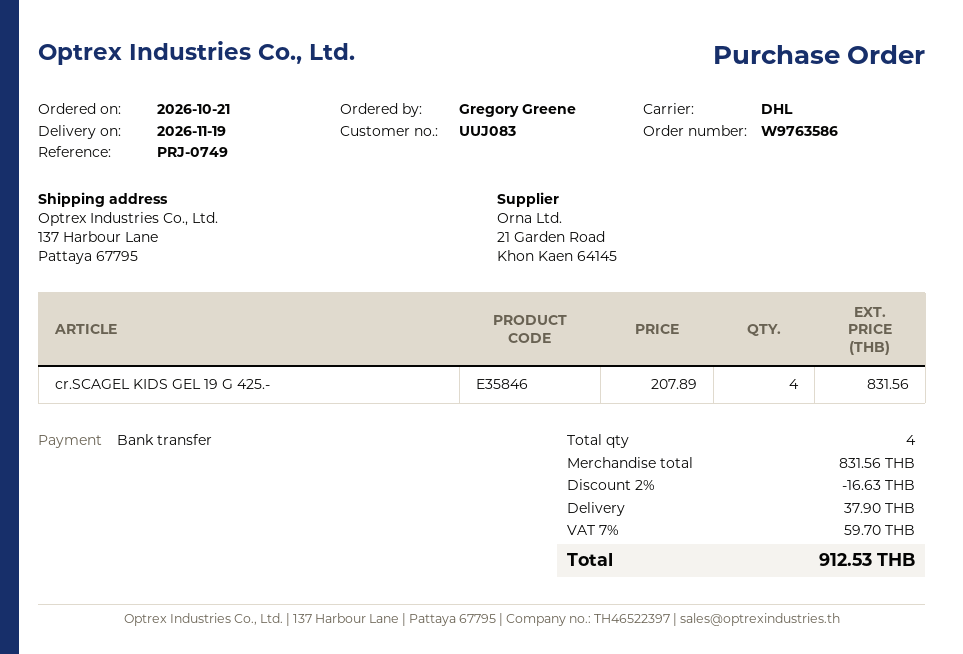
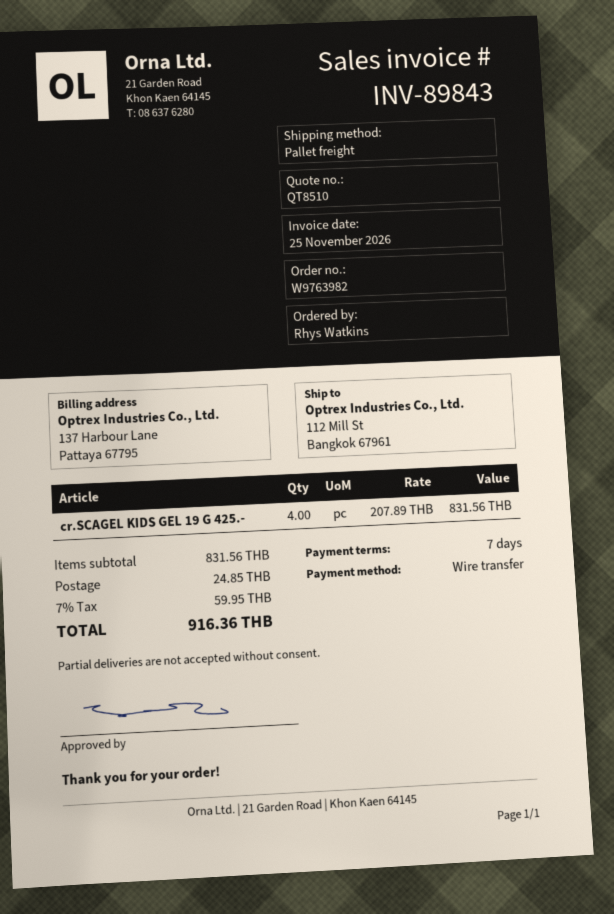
order number: W9763586 -> W9763982
ordered by: Gregory Greene -> Rhys Watkins
shipping method: DHL -> pallet freight
ship to: 137 Harbour Lane, Pattaya 67795 -> 112 Mill St, Bangkok 67961
discount: 2% = 16.63 -> none
shipping: 37.90 -> 24.85
tax: 7% = 59.70 -> 7% = 59.95
total: 912.53 -> 916.36

